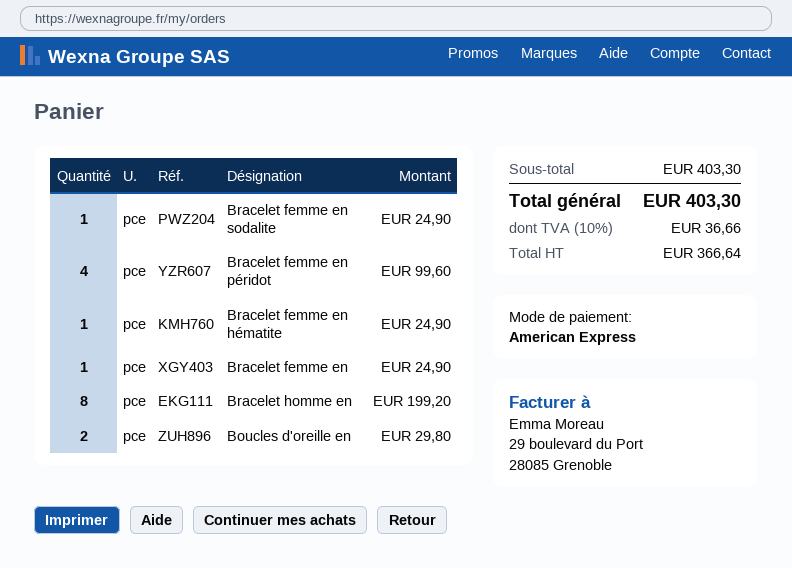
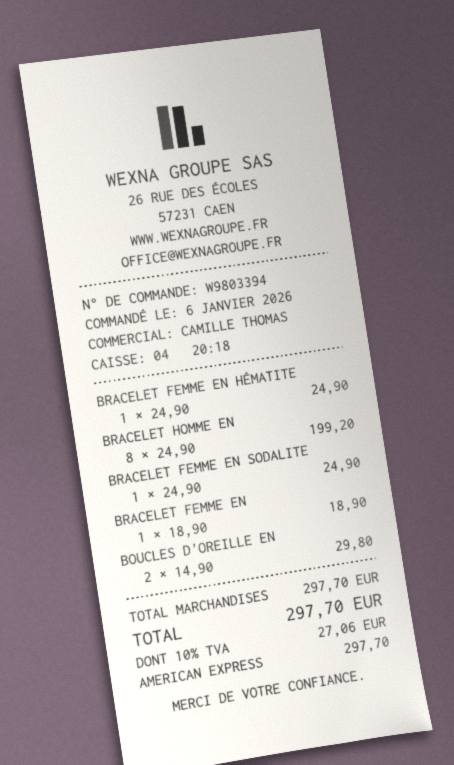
Bracelet femme en péridot: 4 for 99.60 -> none
Bracelet femme en: 1 for 24.90 -> 1 for 18.90
subtotal: 403.30 -> 297.70
tax: 10% = 36.66 -> 10% = 27.06
total: 403.30 -> 297.70

